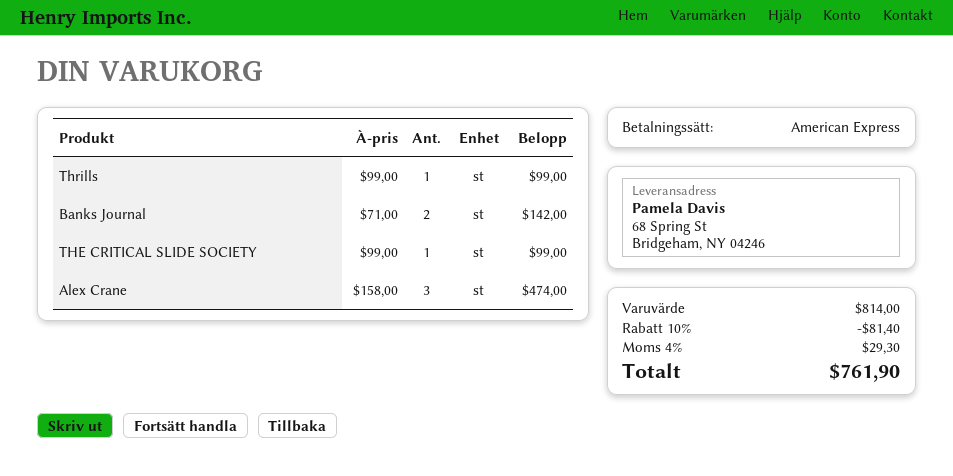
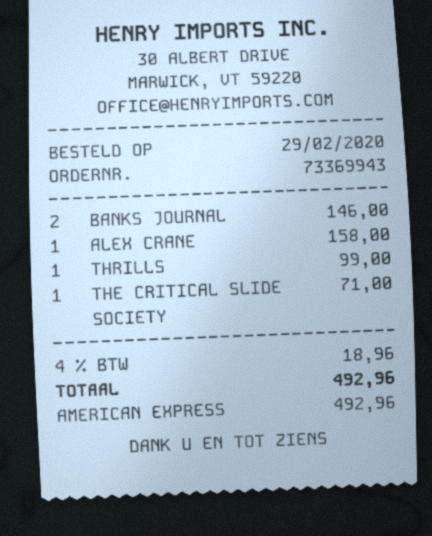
Banks Journal: 2 for 142.00 -> 2 for 146.00
THE CRITICAL SLIDE SOCIETY: 1 for 99.00 -> 1 for 71.00
Alex Crane: 3 for 474.00 -> 1 for 158.00
discount: 10% = 81.40 -> none
tax: 4% = 29.30 -> 4% = 18.96
total: 761.90 -> 492.96

